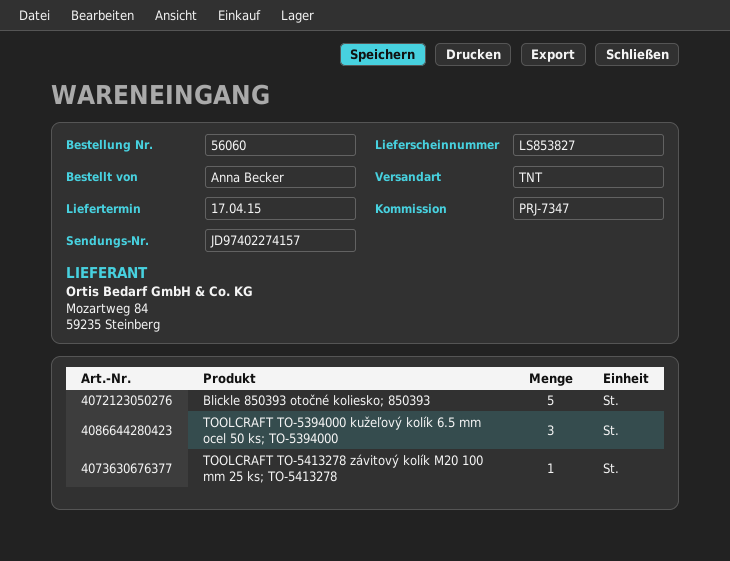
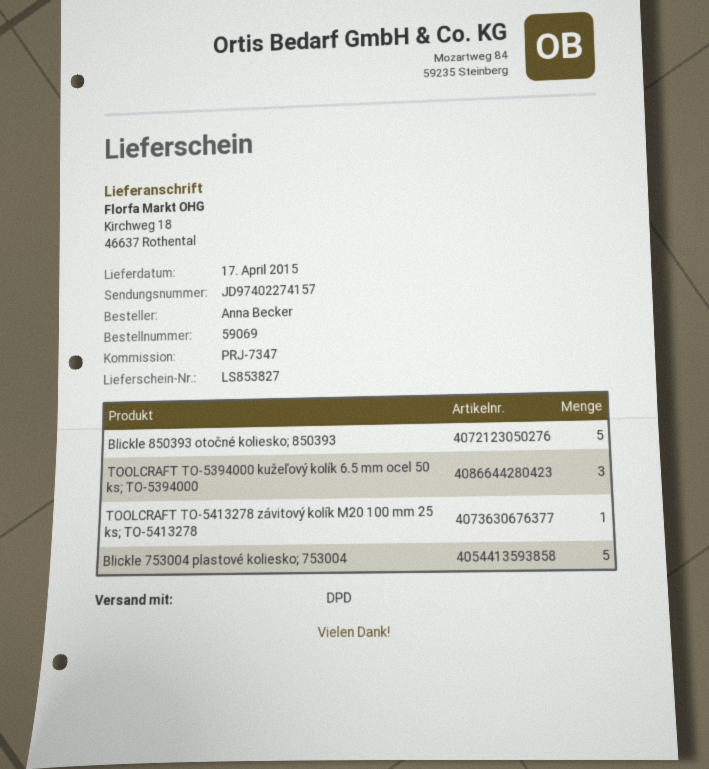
order number: 56060 -> 59069
shipping method: TNT -> DPD
Blickle 753004 plastové koliesko; 753004: none -> 5

